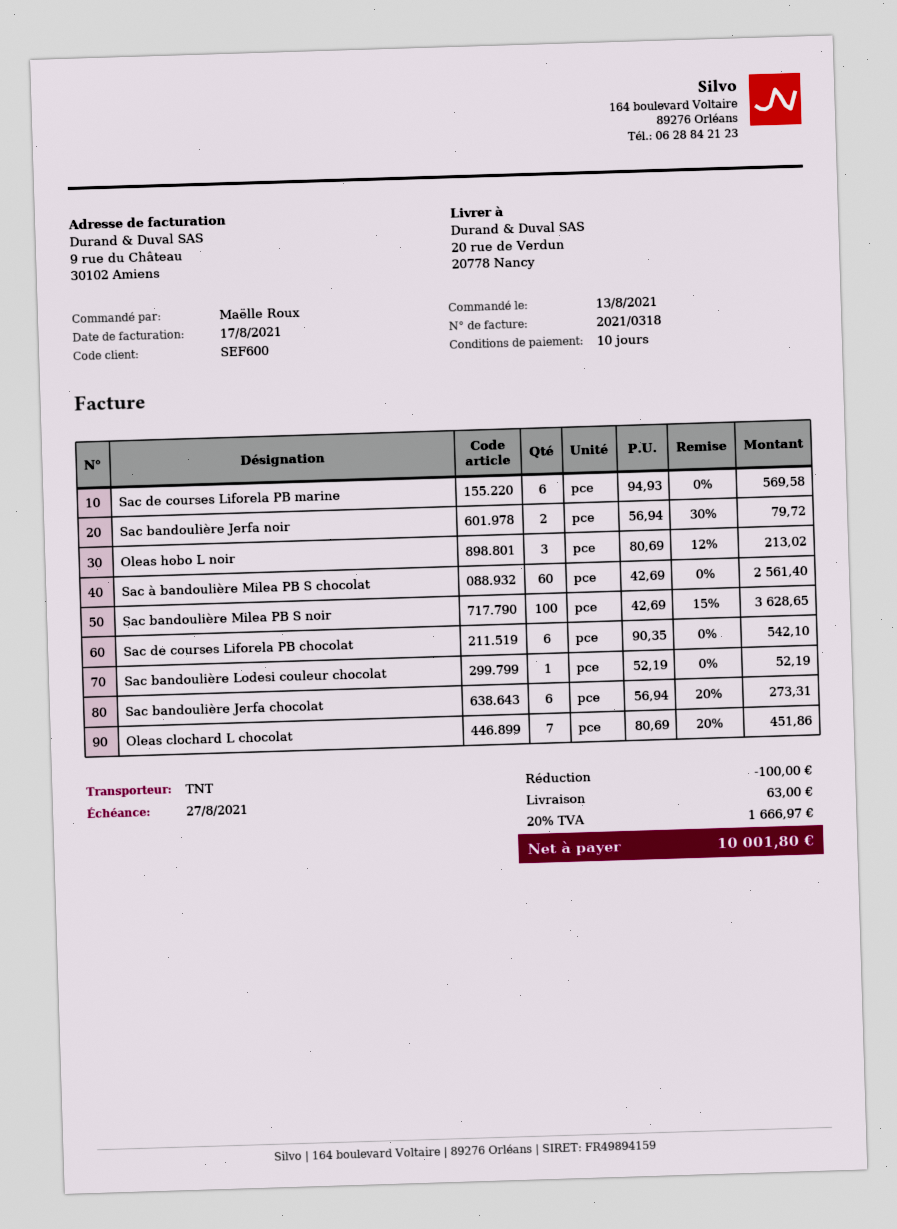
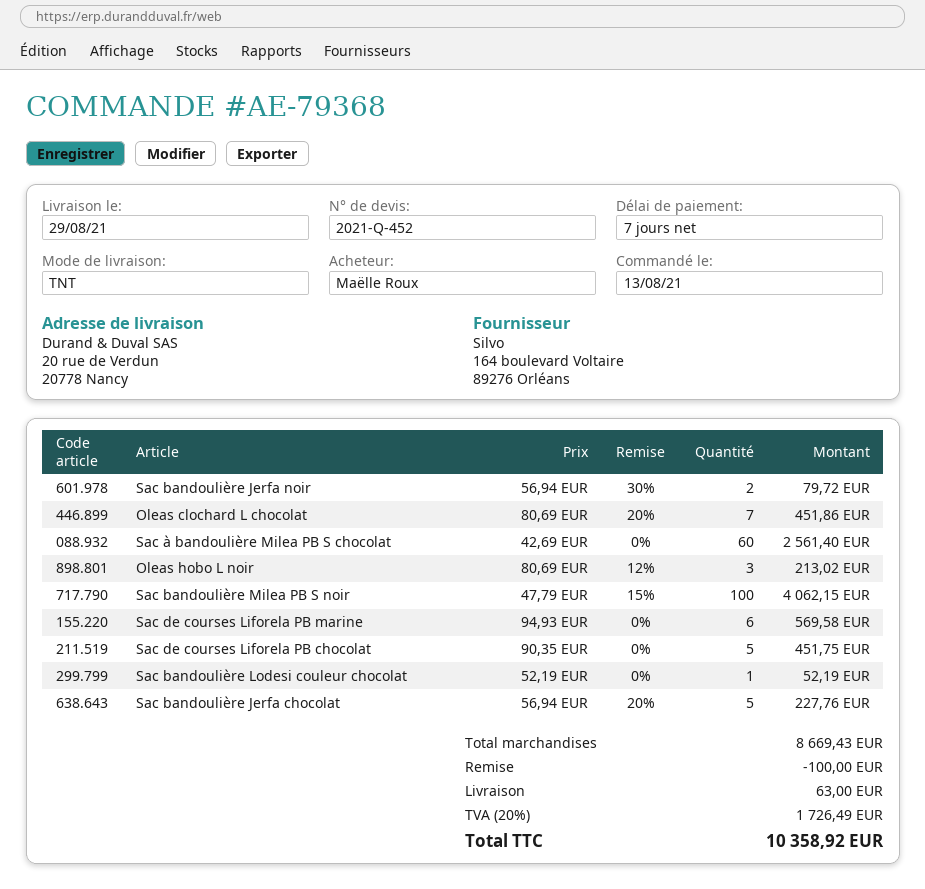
payment terms: 10 days -> 7 days
Sac bandoulière Milea PB S noir: 100 x 42.69 - 15% = 3628.65 -> 100 x 47.79 - 15% = 4062.15
Sac de courses Liforela PB chocolat: 6 x 90.35 = 542.10 -> 5 x 90.35 = 451.75
Sac bandoulière Jerfa chocolat: 6 x 56.94 - 20% = 273.31 -> 5 x 56.94 - 20% = 227.76
tax: 20% = 1666.97 -> 20% = 1726.49
total: 10001.80 -> 10358.92

